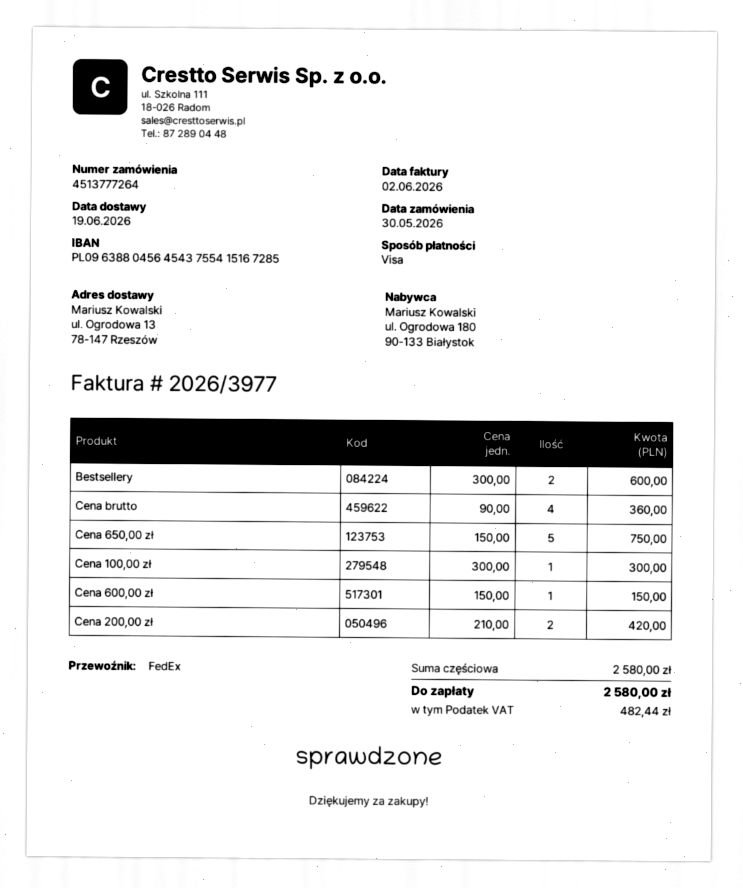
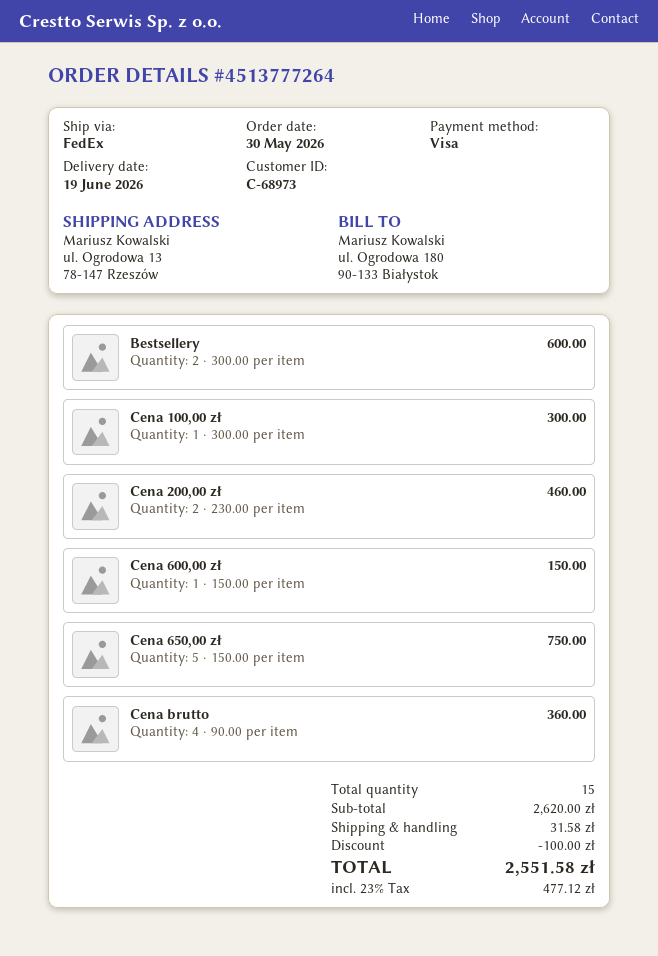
Cena 200,00 zł: 2 x 210.00 = 420.00 -> 2 x 230.00 = 460.00
subtotal: 2580.00 -> 2620.00
discount: none -> 100.00
shipping: none -> 31.58
tax: 482.44 -> 477.12
total: 2580.00 -> 2551.58

